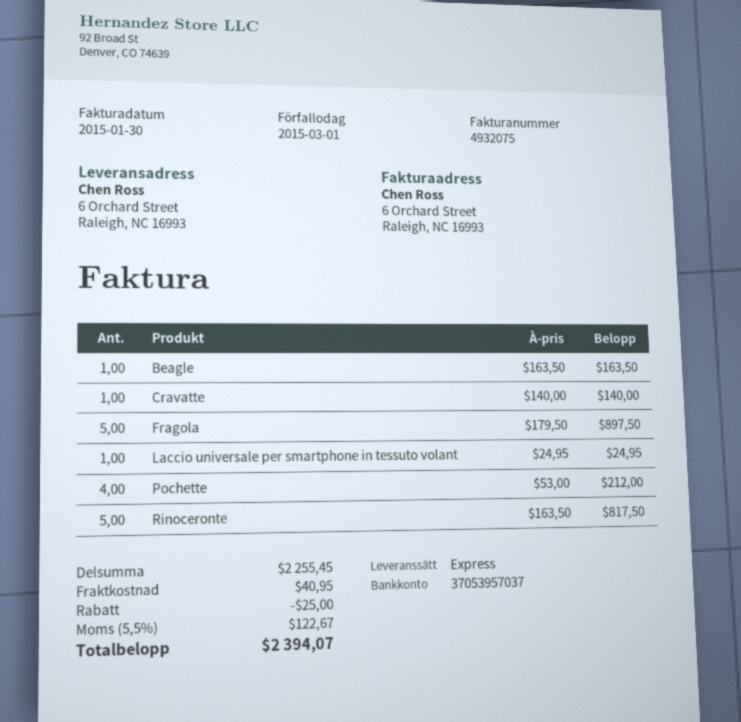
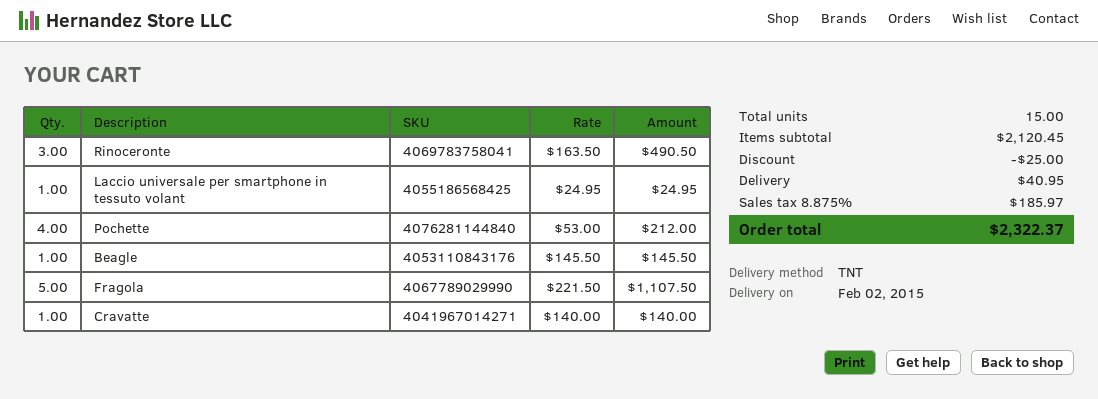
shipping method: express -> TNT
Beagle: 1 x 163.50 = 163.50 -> 1 x 145.50 = 145.50
Fragola: 5 x 179.50 = 897.50 -> 5 x 221.50 = 1107.50
Rinoceronte: 5 x 163.50 = 817.50 -> 3 x 163.50 = 490.50
subtotal: 2255.45 -> 2120.45
tax: 5.5% = 122.67 -> 8.875% = 185.97
total: 2394.07 -> 2322.37

